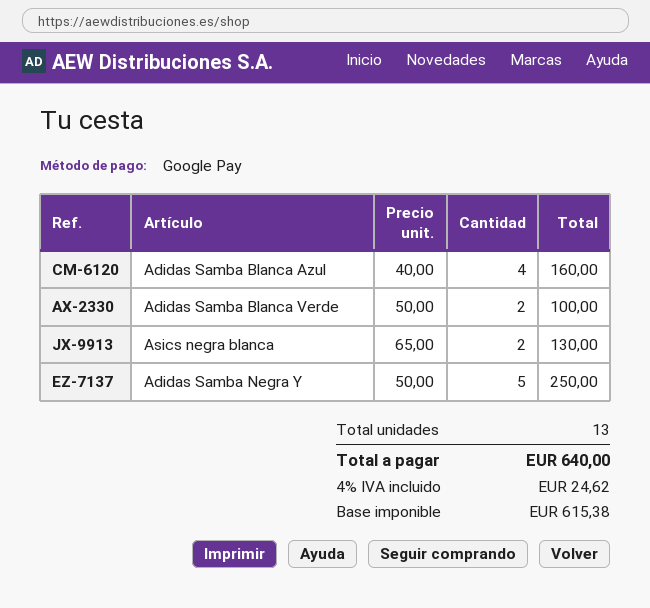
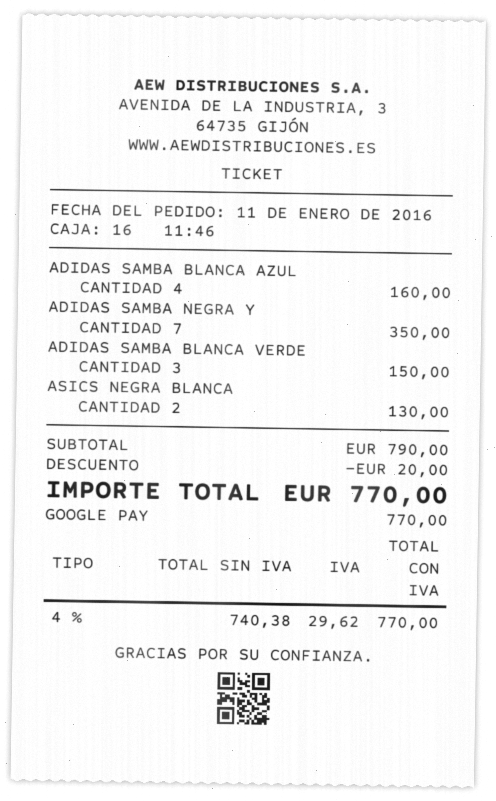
Adidas Samba Blanca Verde: 2 for 100.00 -> 3 for 150.00
Adidas Samba Negra Y: 5 for 250.00 -> 7 for 350.00
discount: none -> 20.00
net: 615.38 -> 740.38
tax: 4% = 24.62 -> 4% = 29.62
total: 640.00 -> 770.00

